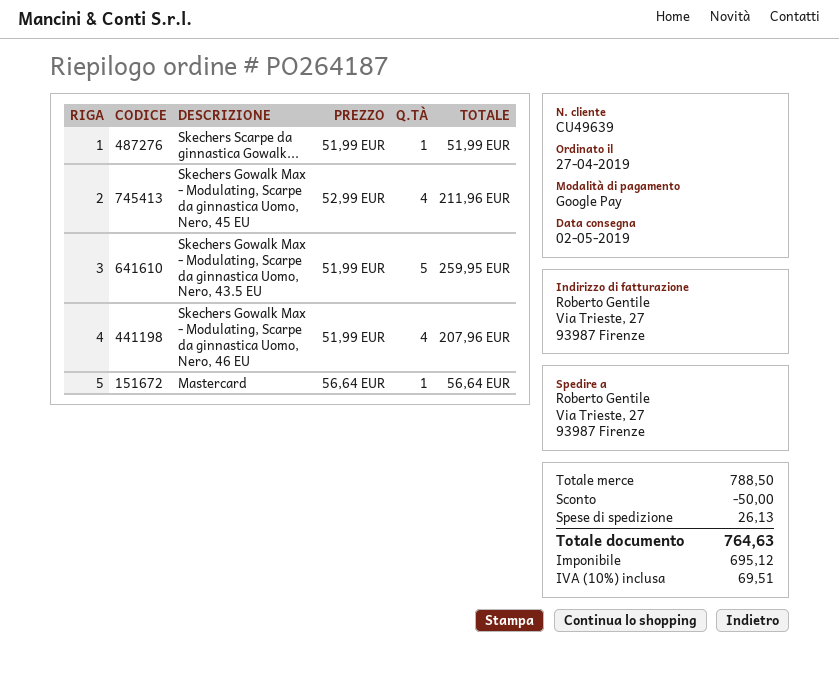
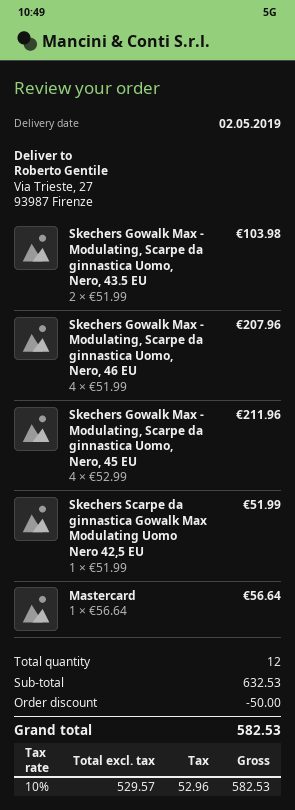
Skechers Gowalk Max - Modulating, Scarpe da ginnastica Uomo, Nero, 43.5 EU: 5 x 51.99 = 259.95 -> 2 x 51.99 = 103.98
subtotal: 788.50 -> 632.53
shipping: 26.13 -> none
net: 695.12 -> 529.57
tax: 10% = 69.51 -> 10% = 52.96
total: 764.63 -> 582.53

